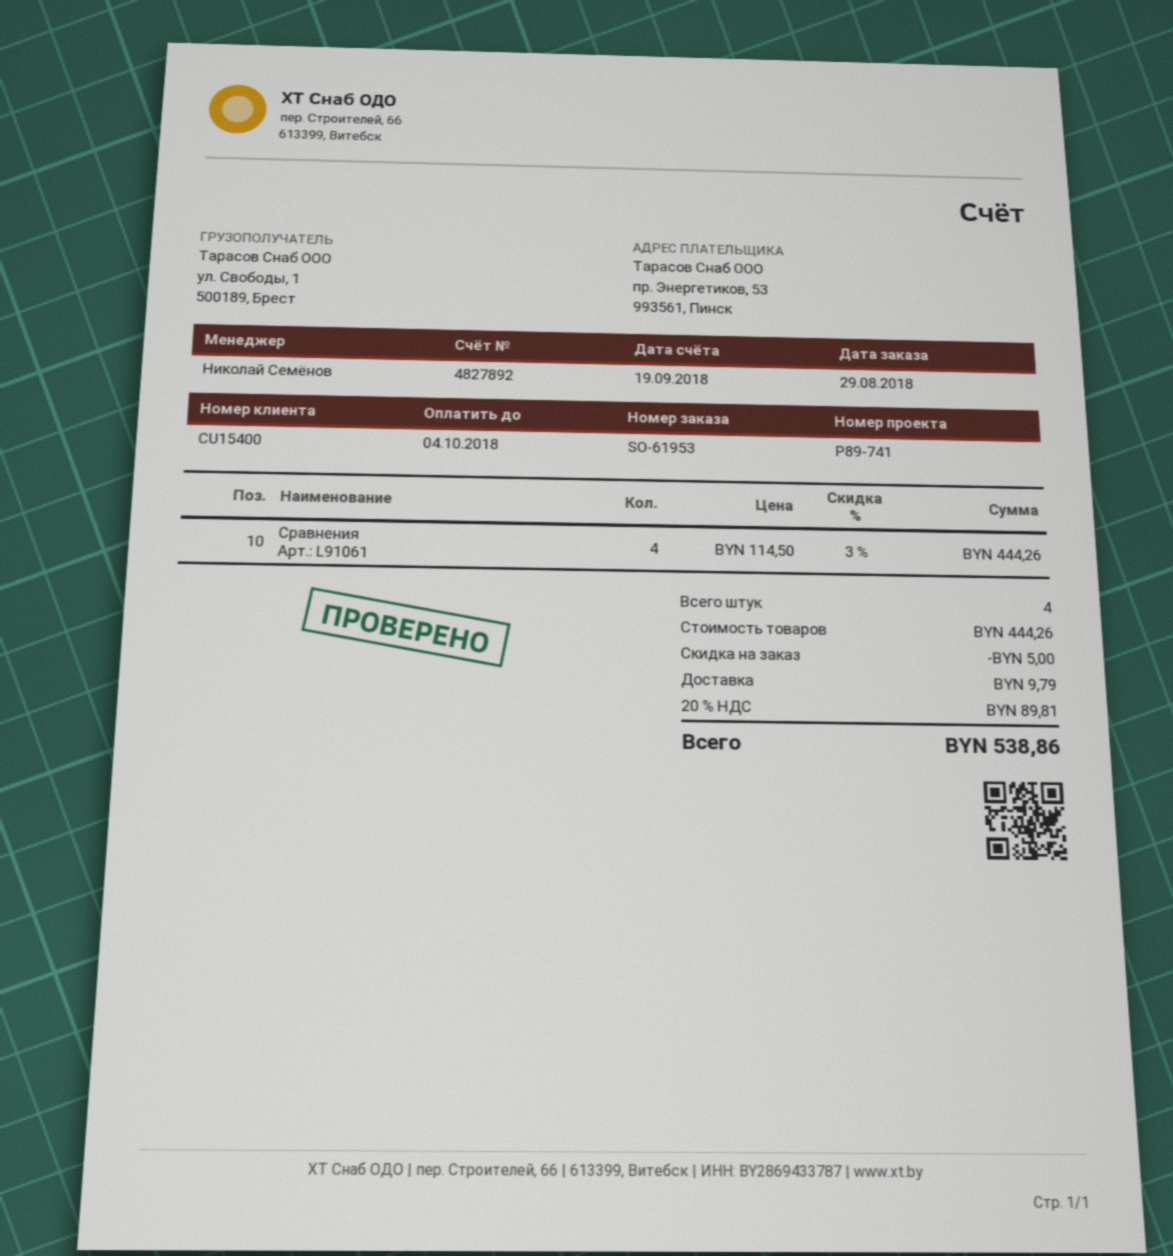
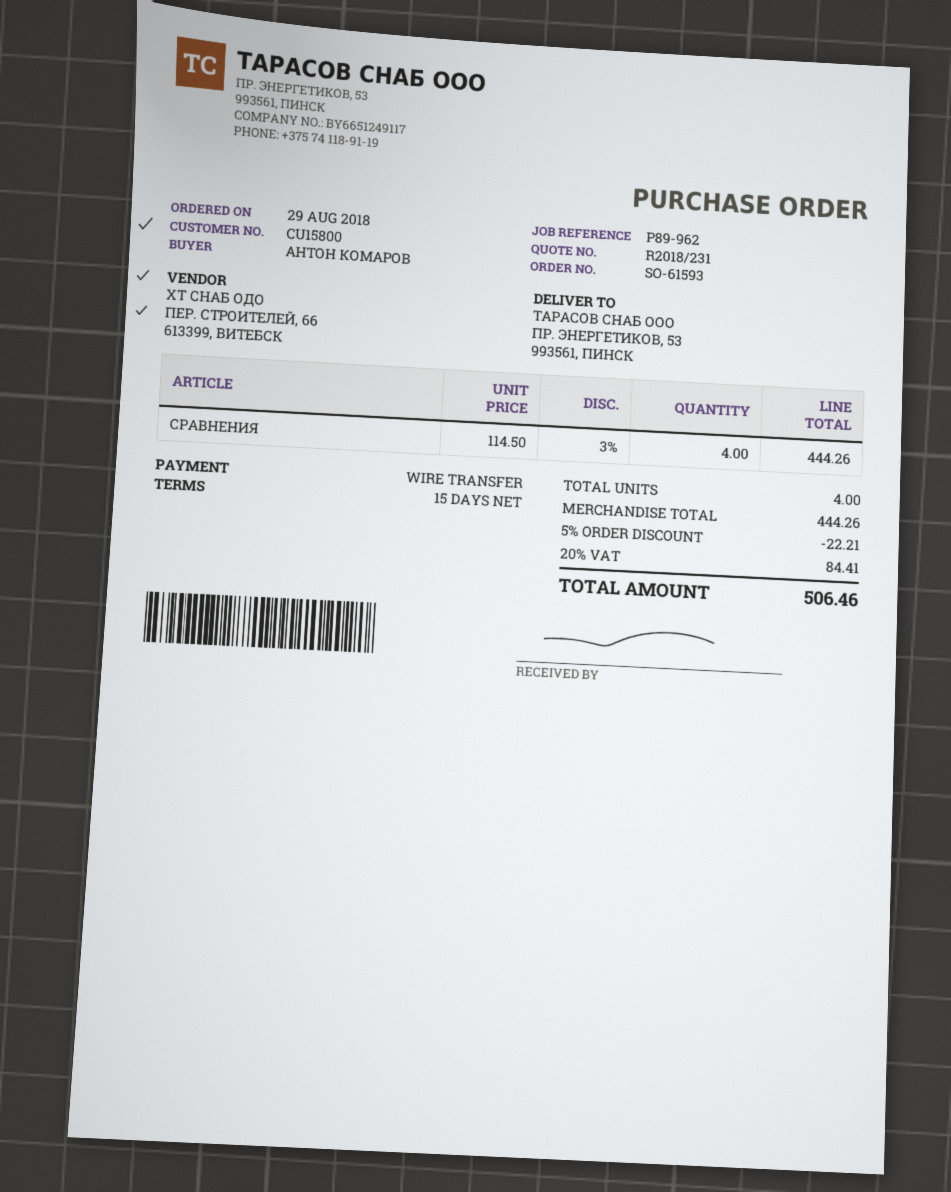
order number: SO-61953 -> SO-61593
customer number: CU15400 -> CU15800
reference: P89-741 -> P89-962
ship to: ул. Свободы, 1, 500189, Брест -> ПР. ЭНЕРГЕТИКОВ, 53, 993561, ПИНСК
discount: 5.00 -> 22.21
shipping: 9.79 -> none
tax: 20% = 89.81 -> 20% = 84.41
total: 538.86 -> 506.46

